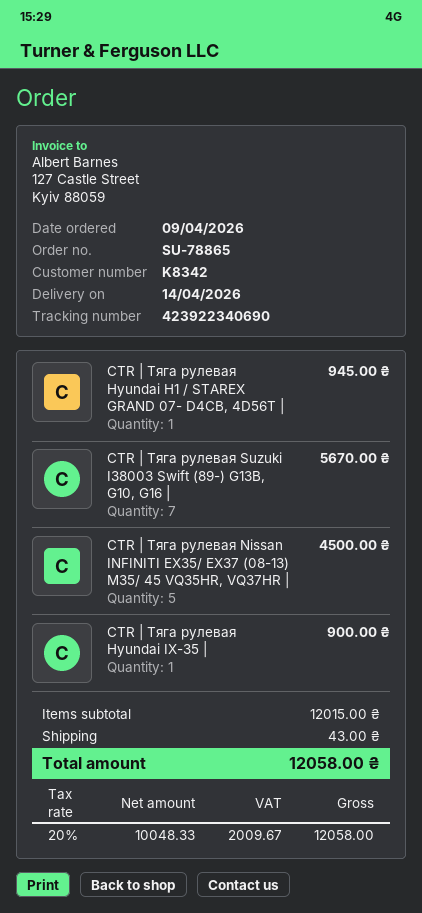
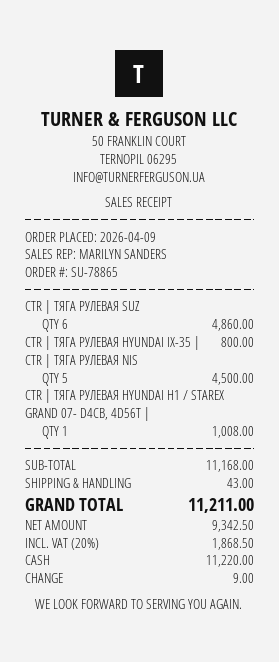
CTR | Тяга рулевая Hyundai H1 / STAREX GRAND 07- D4CB, 4D56T |: 1 for 945.00 -> 1 for 1008.00
CTR | Тяга рулевая Suzuki I38003 Swift (89-) G13B, G10, G16 |: 7 for 5670.00 -> 6 for 4860.00
CTR | Тяга рулевая Hyundai IX-35 |: 1 for 900.00 -> 1 for 800.00
subtotal: 12015.00 -> 11168.00
net: 10048.33 -> 9342.50
tax: 20% = 2009.67 -> 20% = 1868.50
total: 12058.00 -> 11211.00

